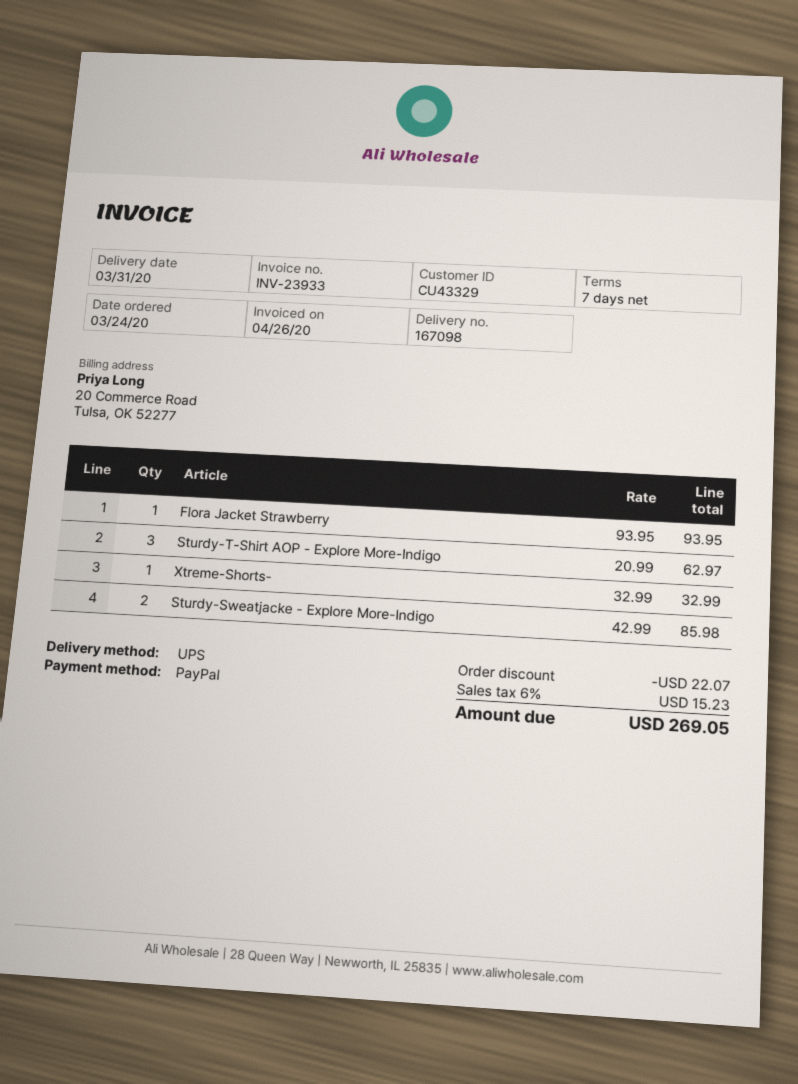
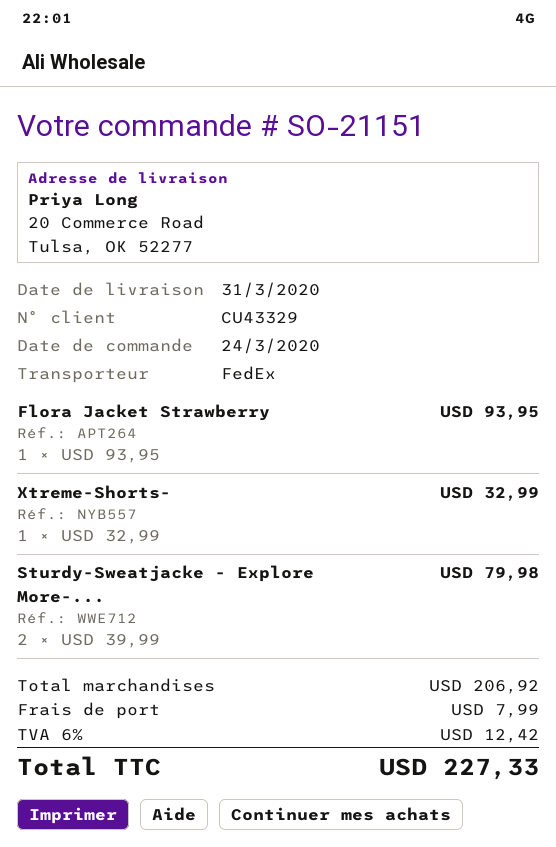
shipping method: UPS -> FedEx
Sturdy-T-Shirt AOP - Explore More-Indigo: 3 x 20.99 = 62.97 -> none
Sturdy-Sweatjacke - Explore More-Indigo: 2 x 42.99 = 85.98 -> 2 x 39.99 = 79.98
discount: 22.07 -> none
shipping: none -> 7.99
tax: 6% = 15.23 -> 6% = 12.42
total: 269.05 -> 227.33

